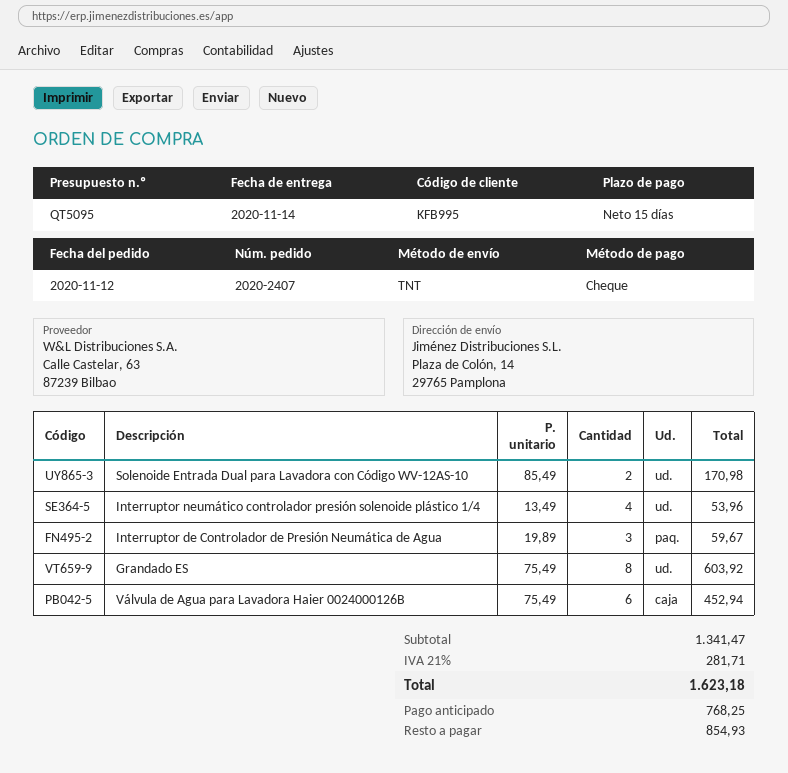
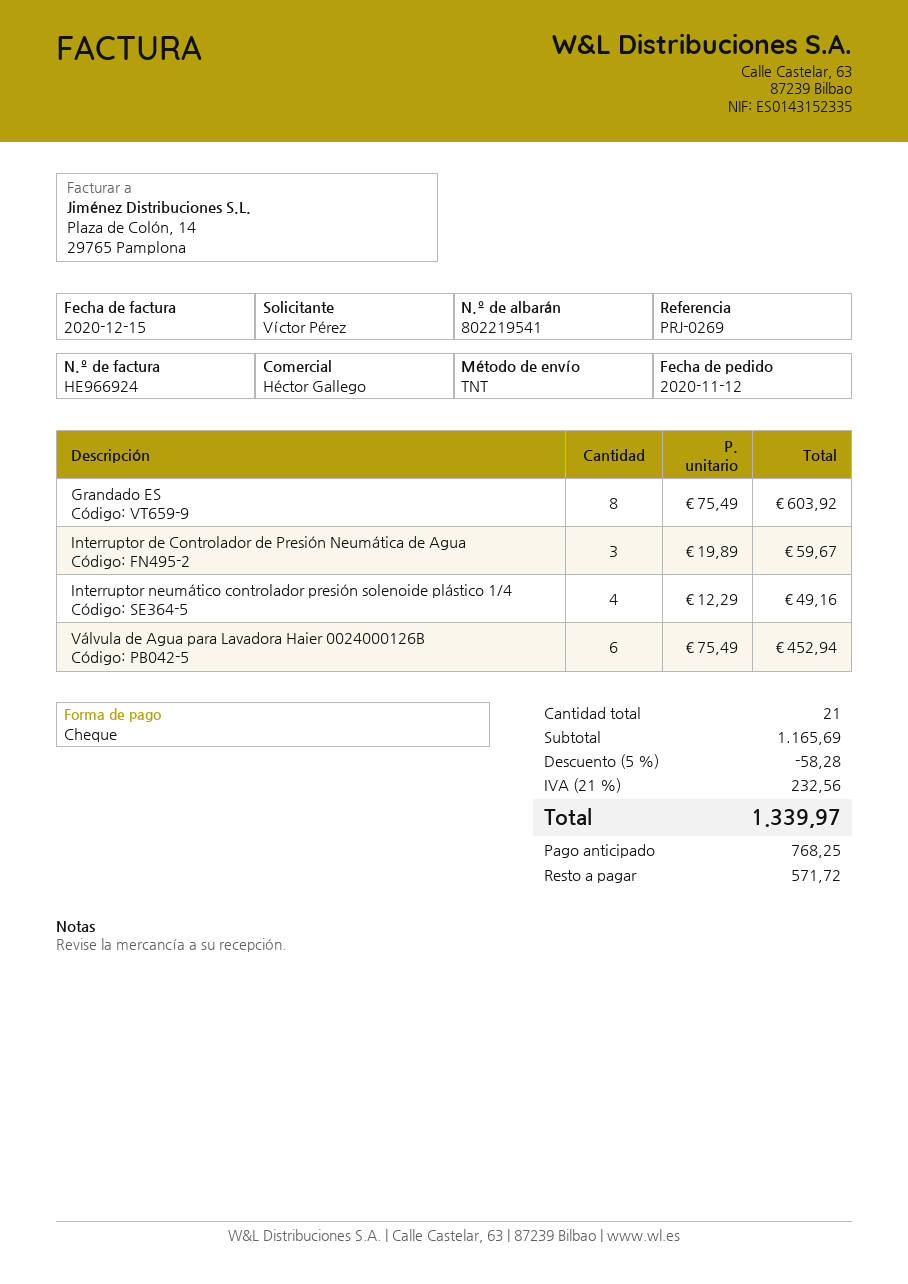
Solenoide Entrada Dual para Lavadora con Código WV-12AS-10: 2 x 85.49 = 170.98 -> none
Interruptor neumático controlador presión solenoide plástico 1/4: 4 x 13.49 = 53.96 -> 4 x 12.29 = 49.16
subtotal: 1341.47 -> 1165.69
discount: none -> 5% = 58.28
tax: 21% = 281.71 -> 21% = 232.56
total: 1623.18 -> 1339.97
balance: 854.93 -> 571.72

